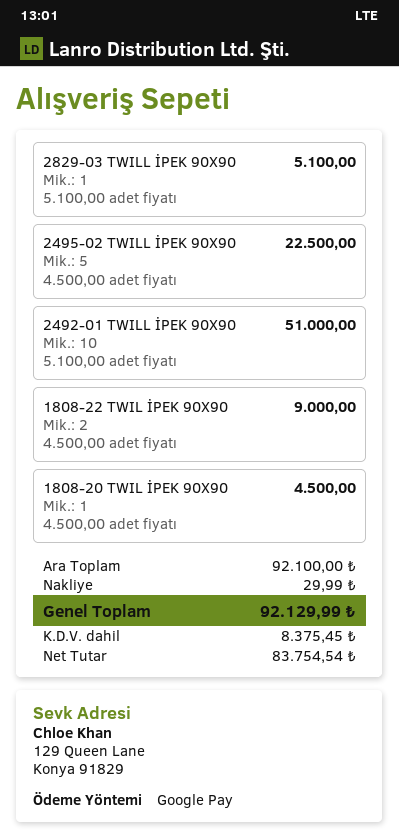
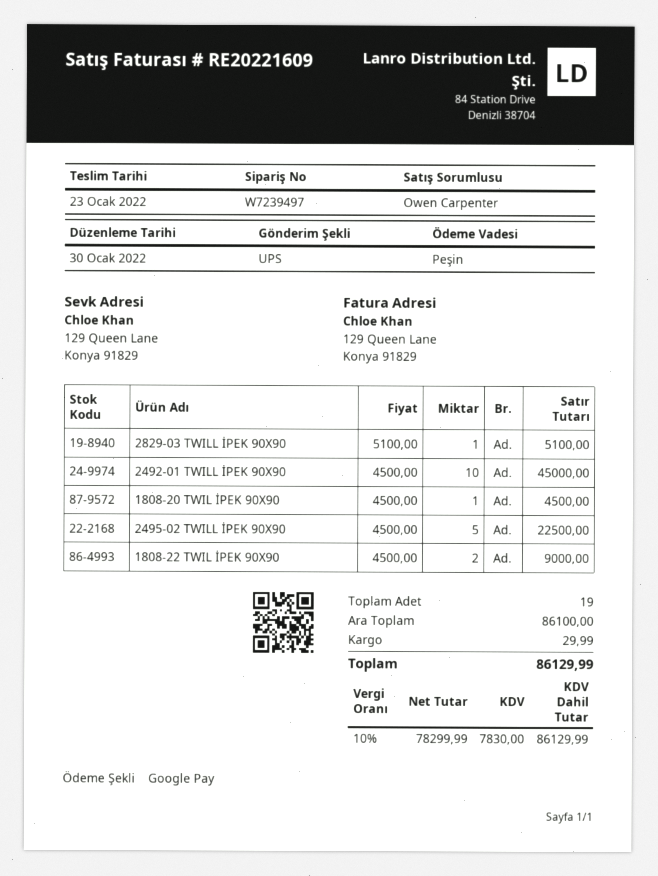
2492-01 TWILL İPEK 90X90: 10 x 5100.00 = 51000.00 -> 10 x 4500.00 = 45000.00
subtotal: 92100.00 -> 86100.00
net: 83754.54 -> 78299.99
tax: 8375.45 -> 7830.00
total: 92129.99 -> 86129.99

